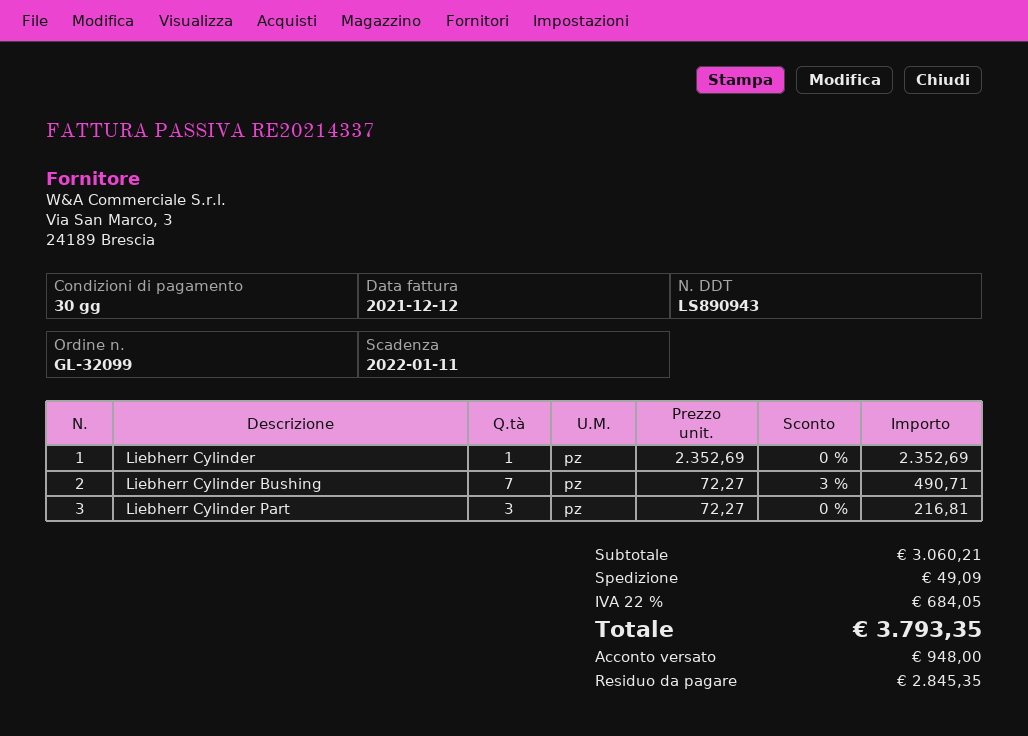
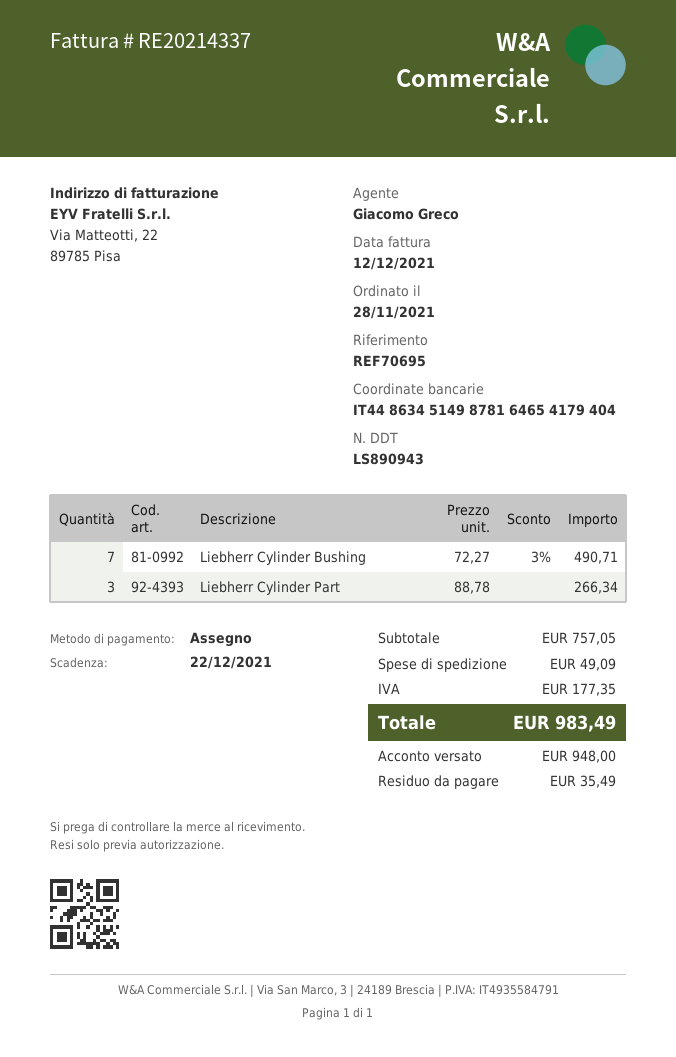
due date: 2022-01-11 -> 2021-12-22
Liebherr Cylinder: 1 x 2352.69 = 2352.69 -> none
Liebherr Cylinder Part: 3 x 72.27 = 216.81 -> 3 x 88.78 = 266.34
subtotal: 3060.21 -> 757.05
tax: 684.05 -> 177.35
total: 3793.35 -> 983.49
balance: 2845.35 -> 35.49

